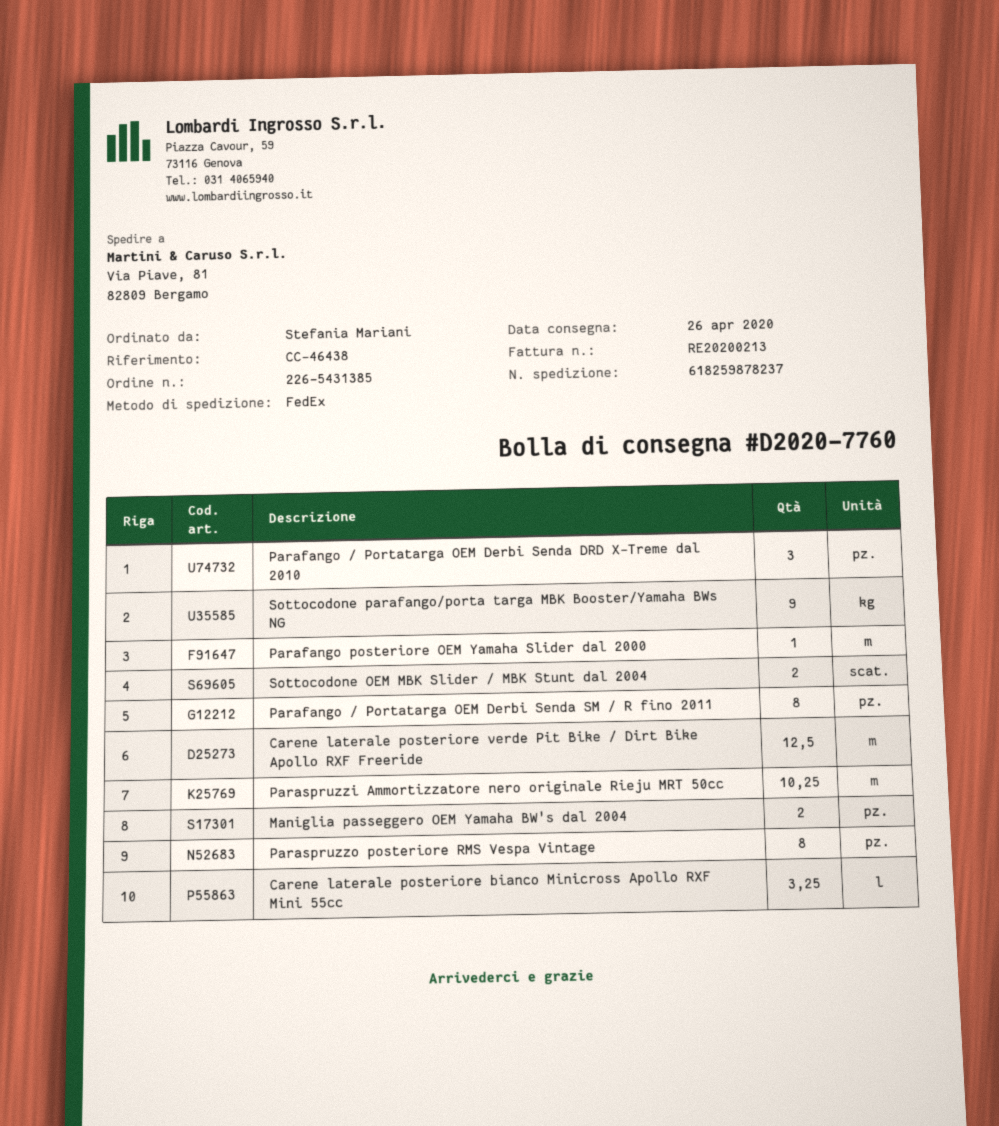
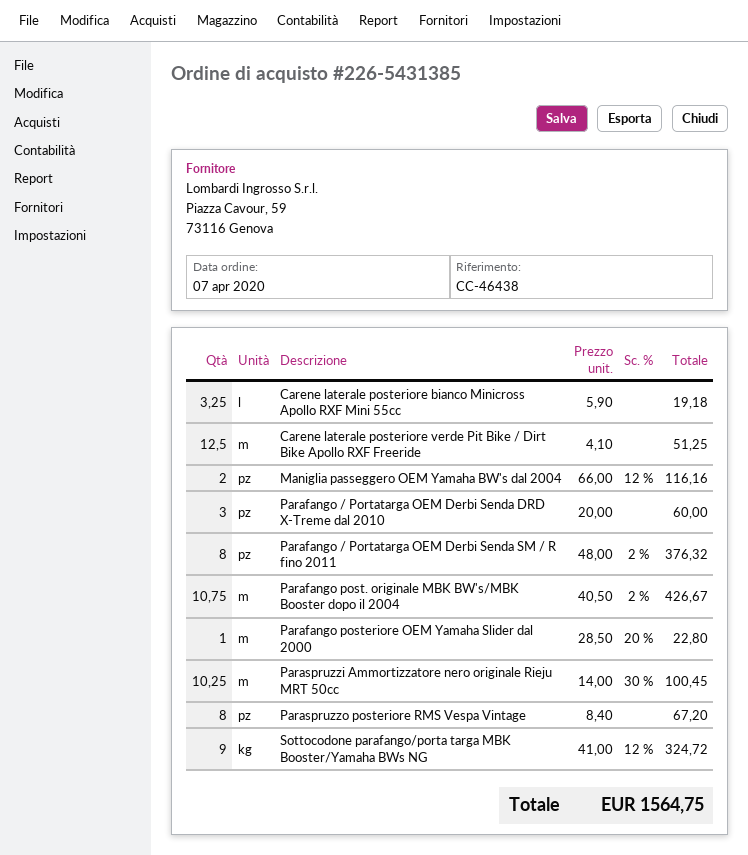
Sottocodone OEM MBK Slider / MBK Stunt dal 2004: 2 -> none
Parafango post. originale MBK BW's/MBK Booster dopo il 2004: none -> 10.75

